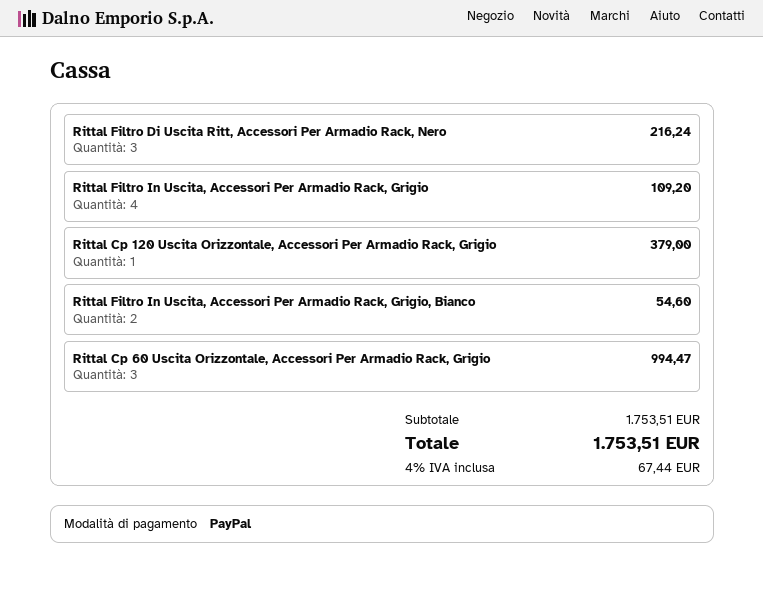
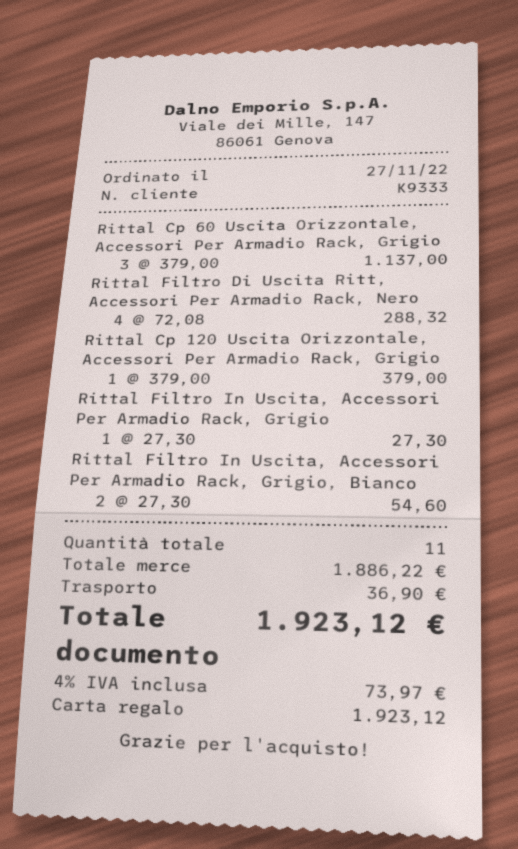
payment method: PayPal -> gift card
Rittal Filtro Di Uscita Ritt, Accessori Per Armadio Rack, Nero: 3 for 216.24 -> 4 for 288.32
Rittal Filtro In Uscita, Accessori Per Armadio Rack, Grigio: 4 for 109.20 -> 1 for 27.30
Rittal Cp 60 Uscita Orizzontale, Accessori Per Armadio Rack, Grigio: 3 for 994.47 -> 3 for 1137.00
subtotal: 1753.51 -> 1886.22
shipping: none -> 36.90
tax: 4% = 67.44 -> 4% = 73.97
total: 1753.51 -> 1923.12

